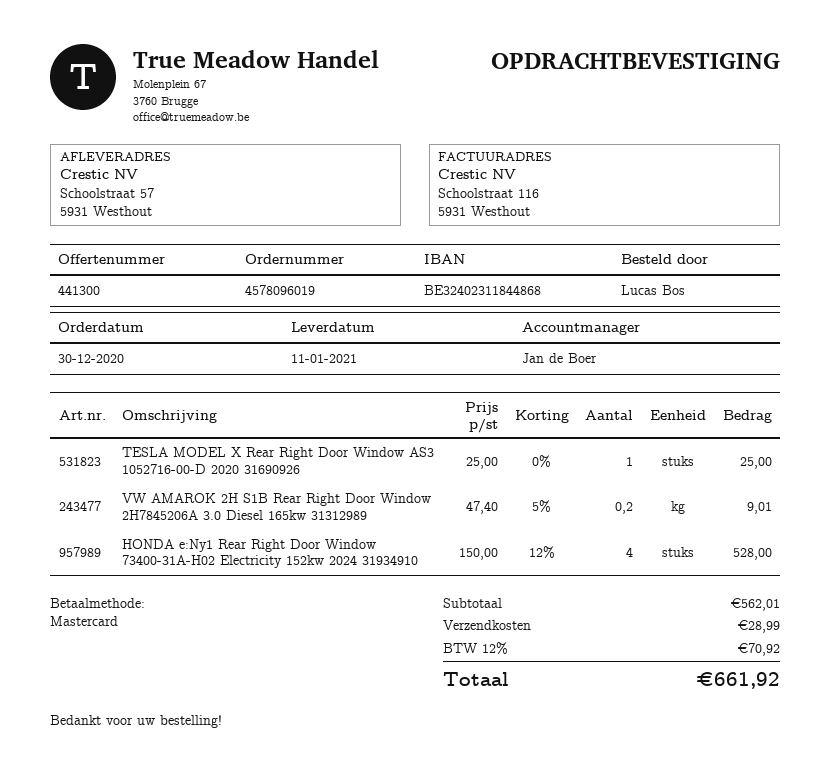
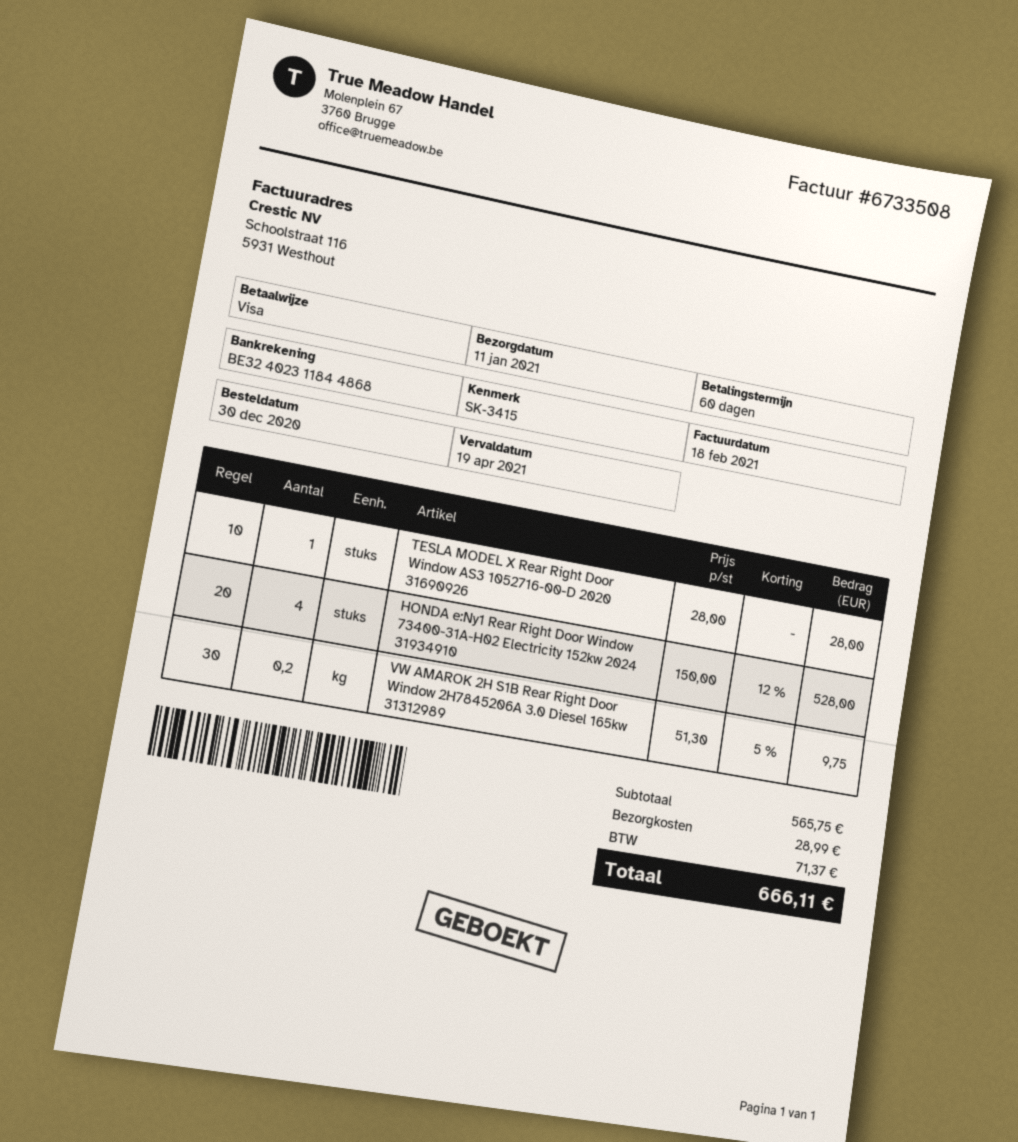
payment method: Mastercard -> Visa
TESLA MODEL X Rear Right Door Window AS3 1052716-00-D 2020 31690926: 1 x 25.00 = 25.00 -> 1 x 28.00 = 28.00
VW AMAROK 2H S1B Rear Right Door Window 2H7845206A 3.0 Diesel 165kw 31312989: 0.2 x 47.40 - 5% = 9.01 -> 0.2 x 51.30 - 5% = 9.75
subtotal: 562.01 -> 565.75
tax: 70.92 -> 71.37
total: 661.92 -> 666.11

